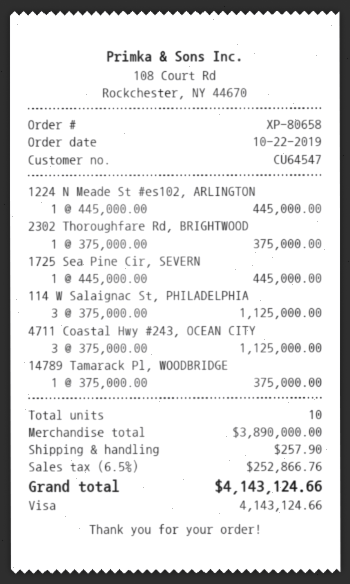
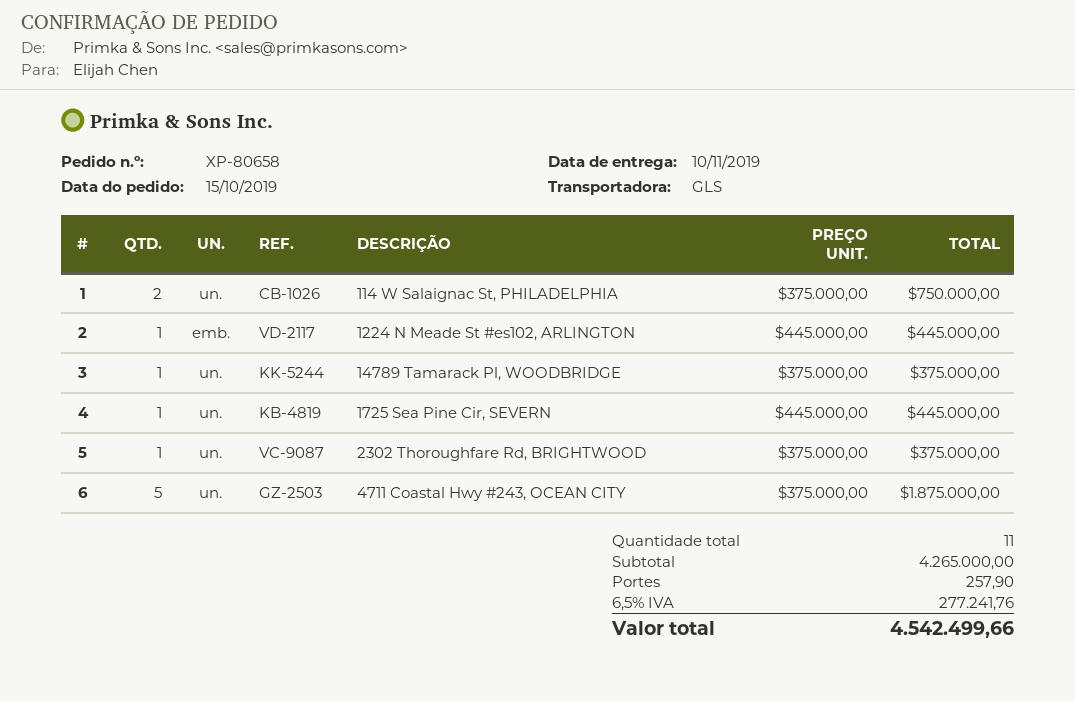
order date: 2019-10-22 -> 2019-10-15
114 W Salaignac St, PHILADELPHIA: 3 x 375000.00 = 1125000.00 -> 2 x 375000.00 = 750000.00
4711 Coastal Hwy #243, OCEAN CITY: 3 x 375000.00 = 1125000.00 -> 5 x 375000.00 = 1875000.00
total quantity: 10 -> 11
subtotal: 3890000.00 -> 4265000.00
tax: 6.5% = 252866.76 -> 6.5% = 277241.76
total: 4143124.66 -> 4542499.66

